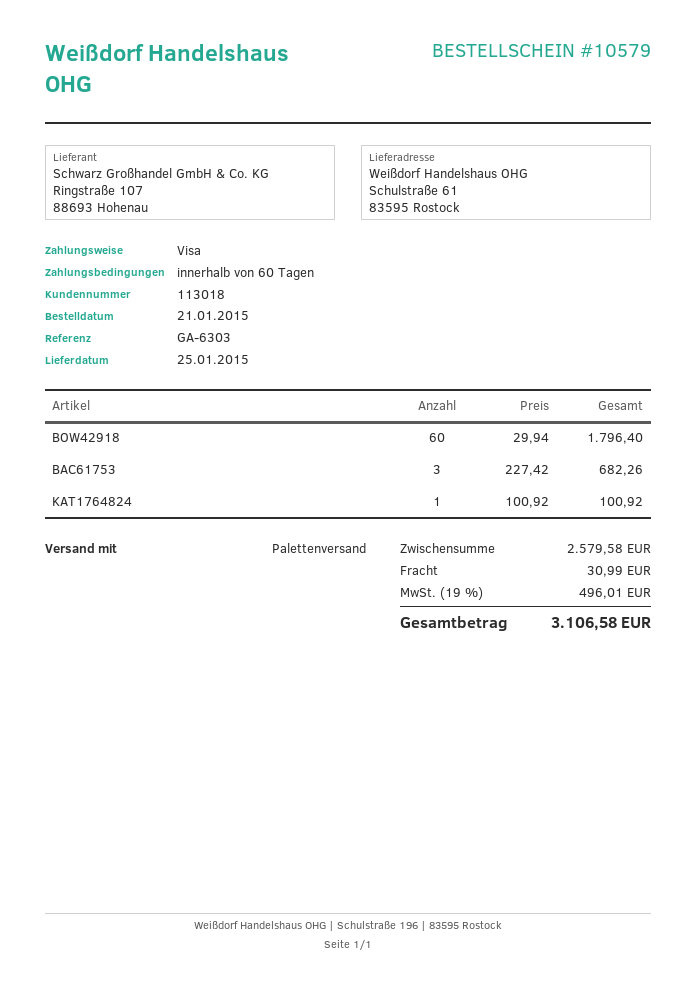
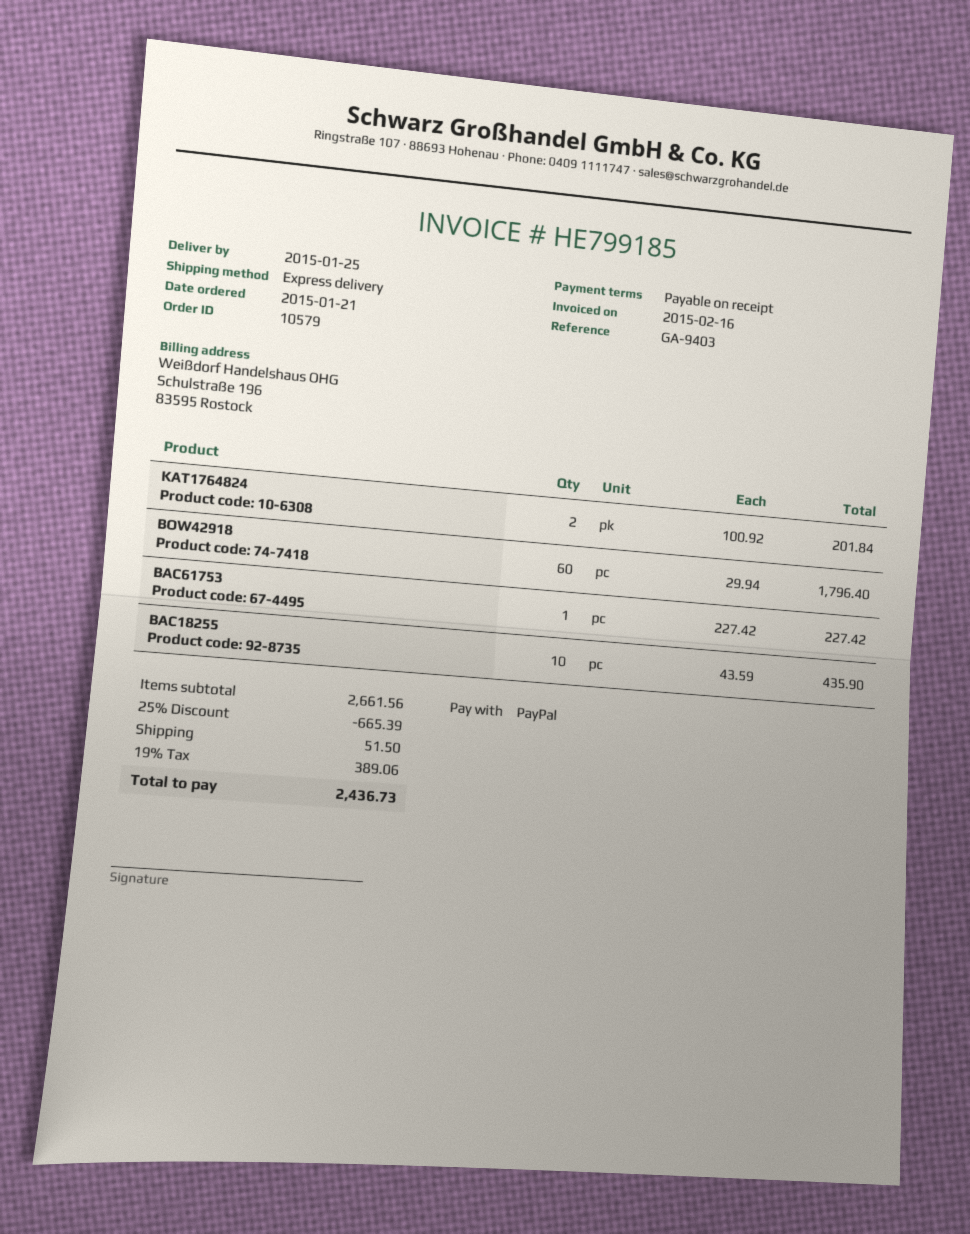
payment terms: 60 days -> on receipt
reference: GA-6303 -> GA-9403
payment method: Visa -> PayPal
shipping method: pallet freight -> express
BAC61753: 3 x 227.42 = 682.26 -> 1 x 227.42 = 227.42
KAT1764824: 1 x 100.92 = 100.92 -> 2 x 100.92 = 201.84
BAC18255: none -> 10 x 43.59 = 435.90
subtotal: 2579.58 -> 2661.56
discount: none -> 25% = 665.39
shipping: 30.99 -> 51.50
tax: 19% = 496.01 -> 19% = 389.06
total: 3106.58 -> 2436.73

